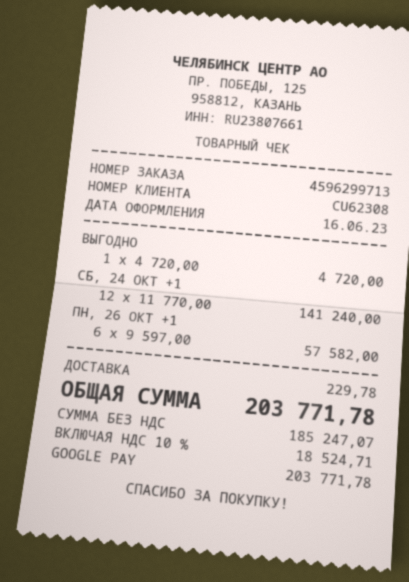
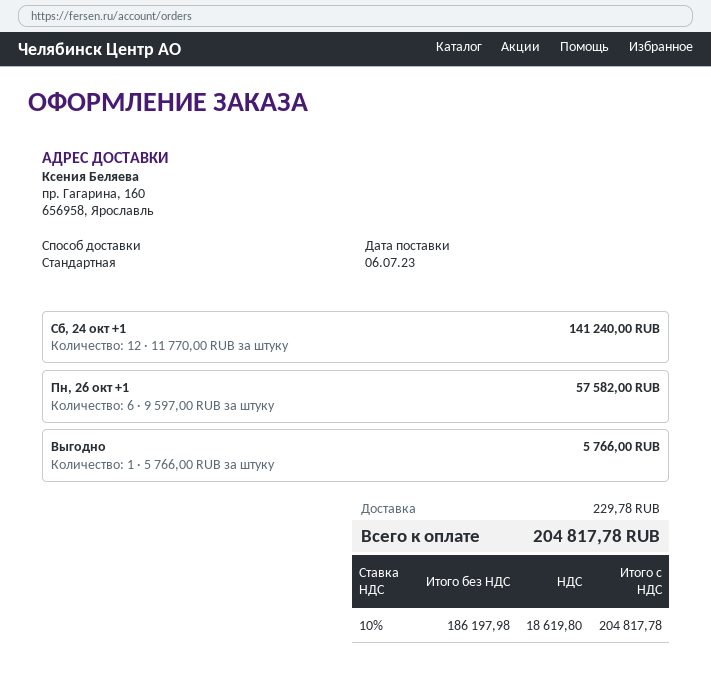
ВЫГОДНО: 1 x 4720.00 = 4720.00 -> 1 x 5766.00 = 5766.00
net: 185247.07 -> 186197.98
tax: 10% = 18524.71 -> 10% = 18619.80
total: 203771.78 -> 204817.78

